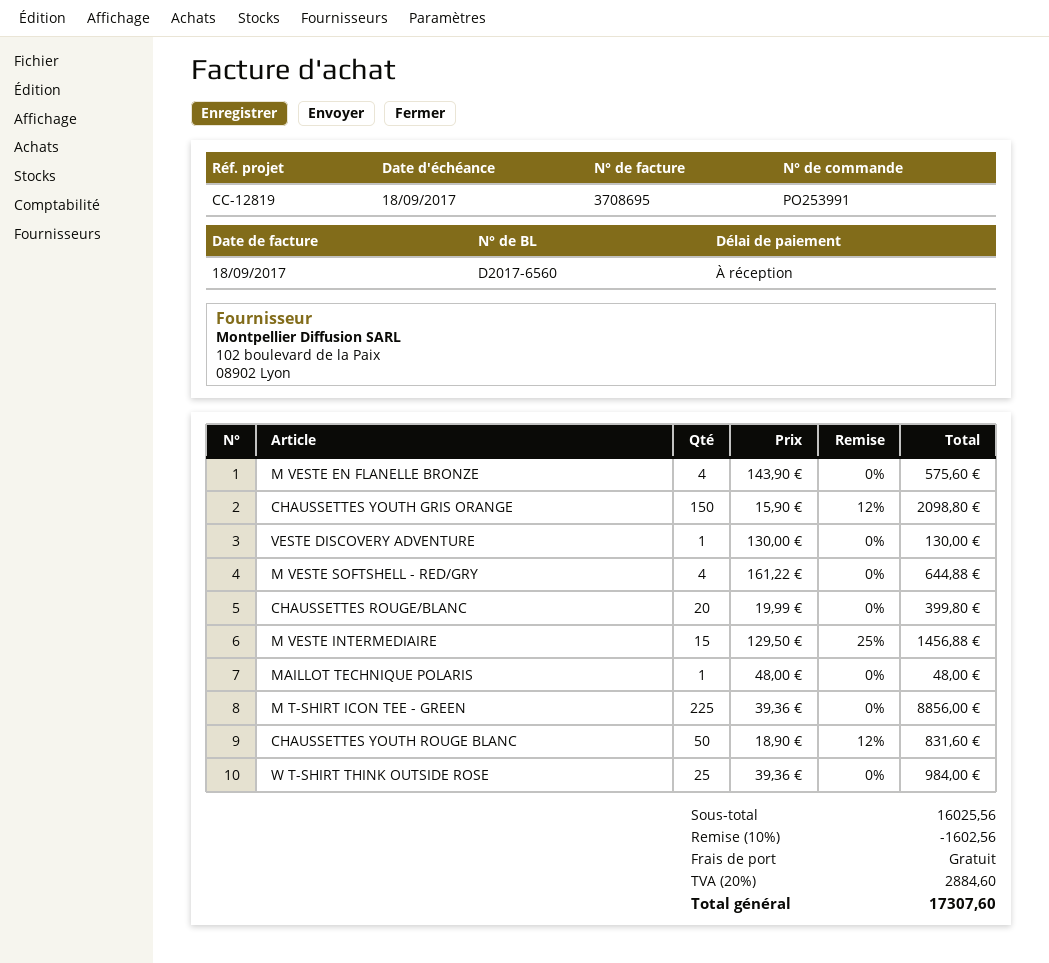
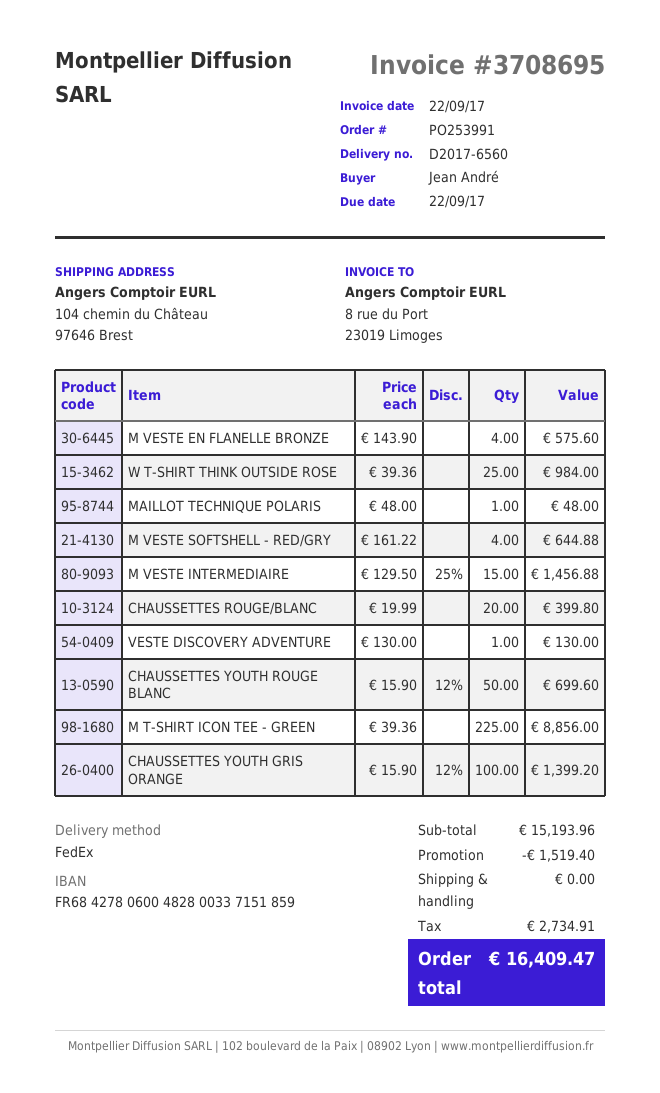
invoice date: 2017-09-18 -> 2017-09-22
due date: 2017-09-18 -> 2017-09-22
CHAUSSETTES YOUTH GRIS ORANGE: 150 x 15.90 - 12% = 2098.80 -> 100 x 15.90 - 12% = 1399.20
CHAUSSETTES YOUTH ROUGE BLANC: 50 x 18.90 - 12% = 831.60 -> 50 x 15.90 - 12% = 699.60
subtotal: 16025.56 -> 15193.96
discount: 1602.56 -> 1519.40
tax: 2884.60 -> 2734.91
total: 17307.60 -> 16409.47

